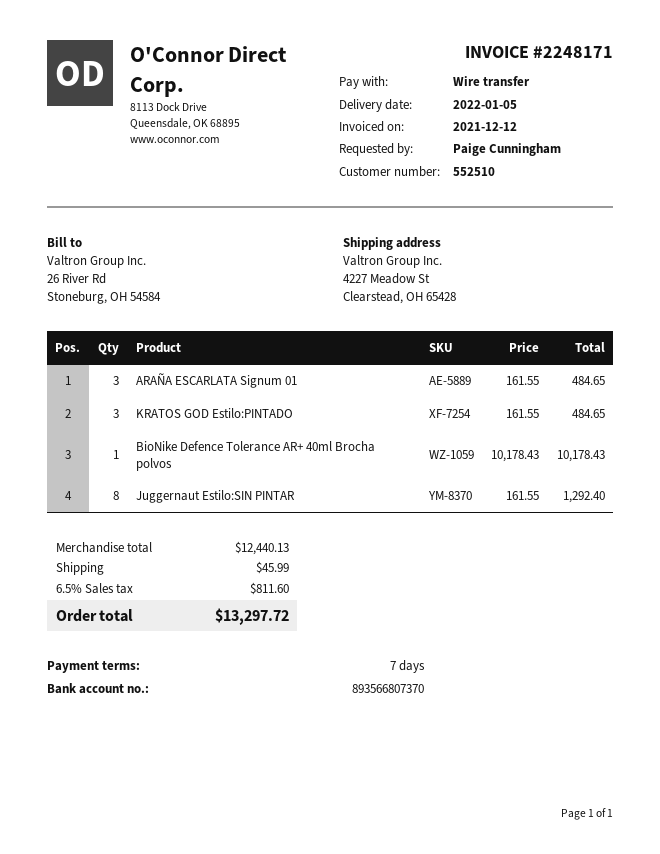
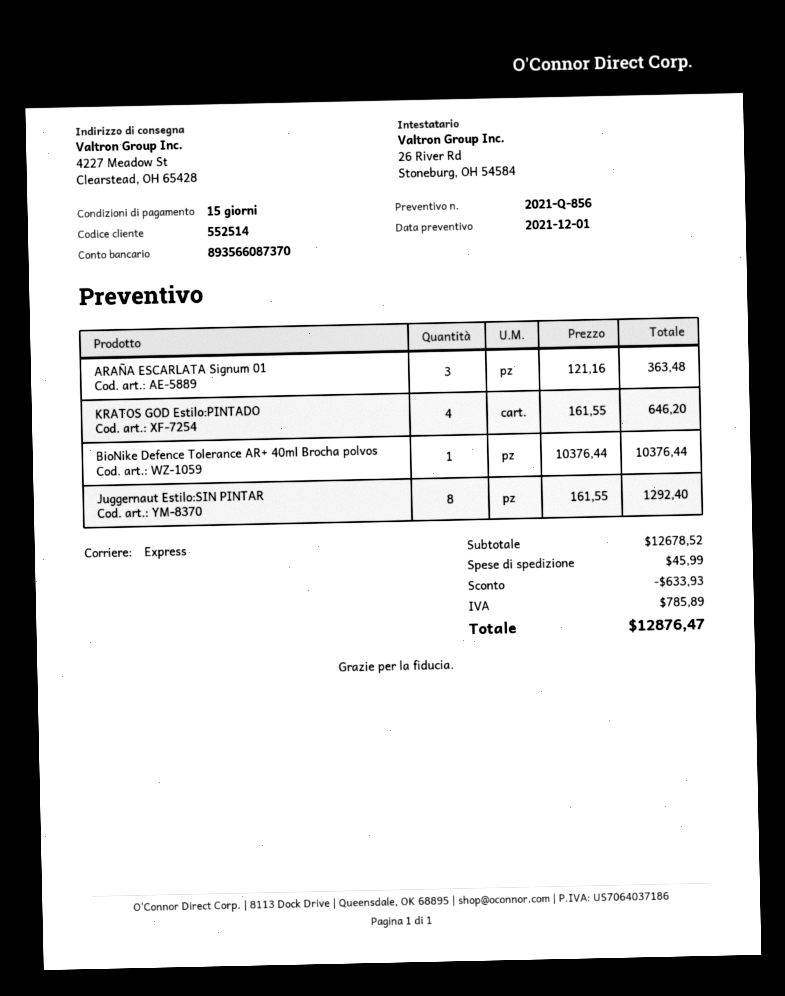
payment terms: 7 days -> 15 days
customer number: 552510 -> 552514
bank account: 893566807370 -> 893566087370
ARAÑA ESCARLATA Signum 01: 3 x 161.55 = 484.65 -> 3 x 121.16 = 363.48
KRATOS GOD Estilo:PINTADO: 3 x 161.55 = 484.65 -> 4 x 161.55 = 646.20
BioNike Defence Tolerance AR+ 40ml Brocha polvos: 1 x 10178.43 = 10178.43 -> 1 x 10376.44 = 10376.44
subtotal: 12440.13 -> 12678.52
discount: none -> 633.93
tax: 811.60 -> 785.89
total: 13297.72 -> 12876.47

